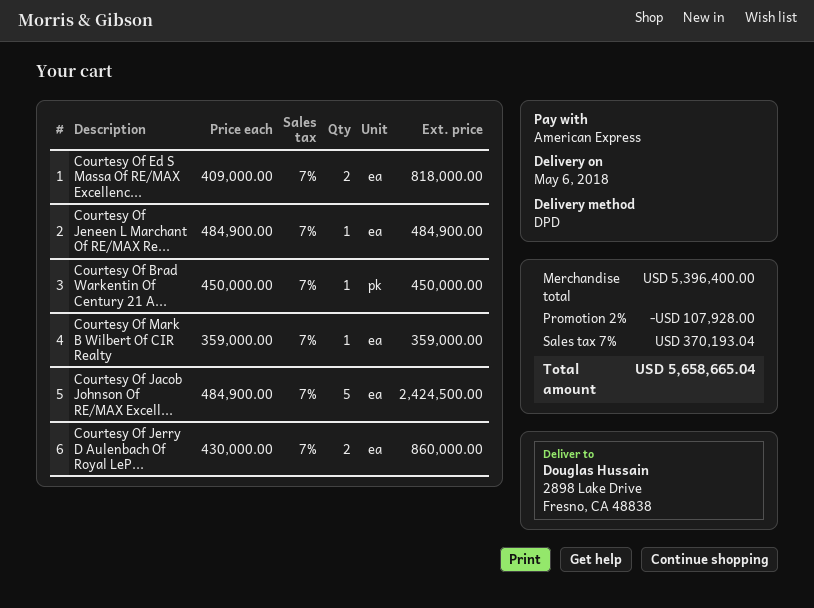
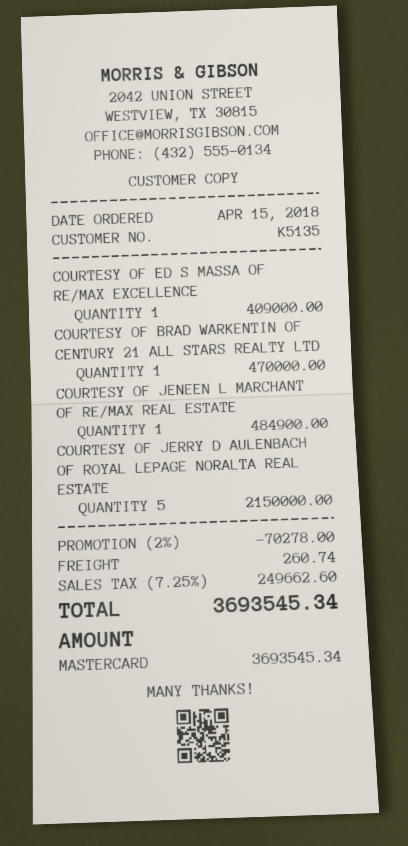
payment method: American Express -> Mastercard
Courtesy Of Ed S Massa Of RE/MAX Excellenc...: 2 for 818000.00 -> 1 for 409000.00
Courtesy Of Brad Warkentin Of Century 21 A...: 1 for 450000.00 -> 1 for 470000.00
Courtesy Of Mark B Wilbert Of CIR Realty: 1 for 359000.00 -> none
Courtesy Of Jacob Johnson Of RE/MAX Excell...: 5 for 2424500.00 -> none
Courtesy Of Jerry D Aulenbach Of Royal LeP...: 2 for 860000.00 -> 5 for 2150000.00
discount: 2% = 107928.00 -> 2% = 70278.00
shipping: none -> 260.74
tax: 7% = 370193.04 -> 7.25% = 249662.60
total: 5658665.04 -> 3693545.34

